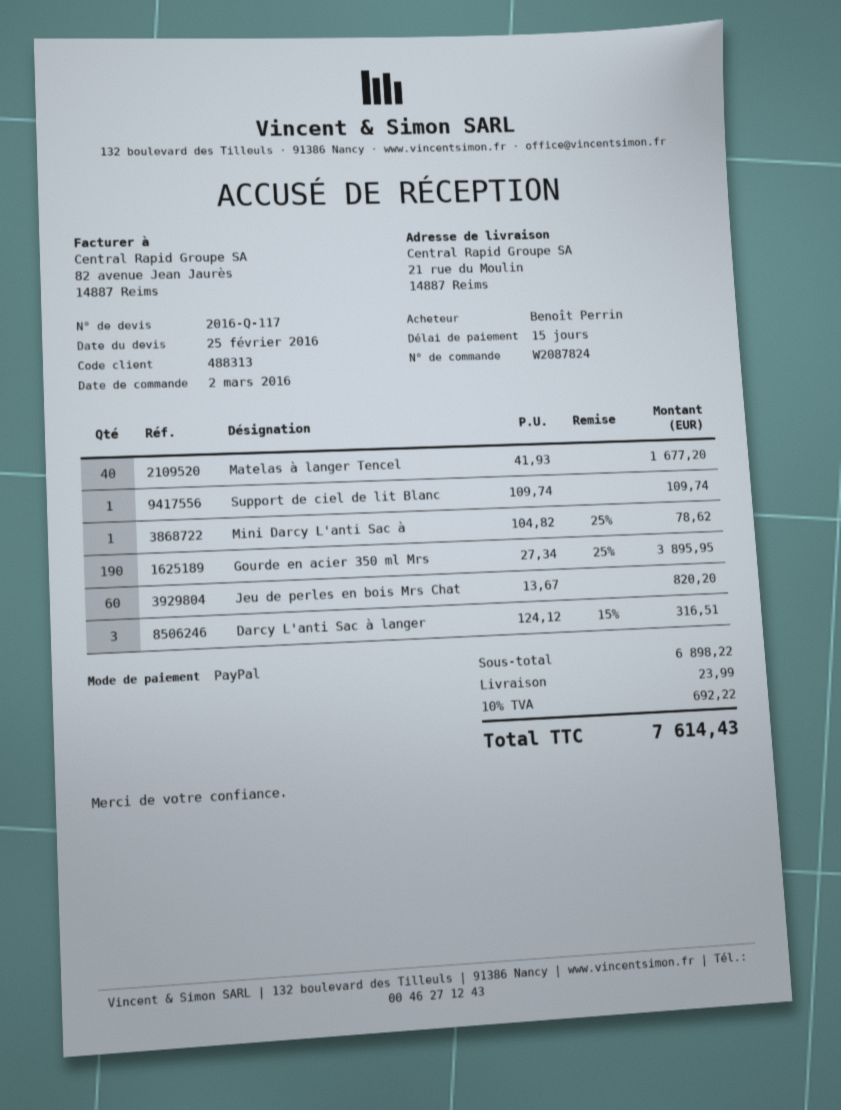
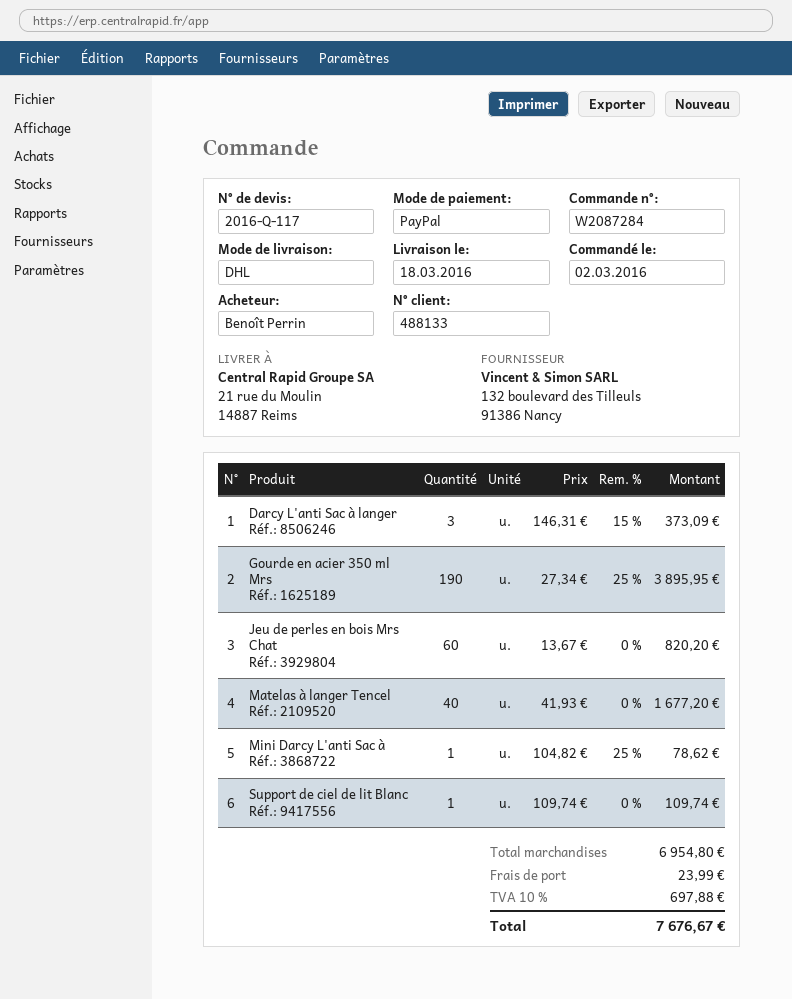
order number: W2087824 -> W2087284
customer number: 488313 -> 488133
Darcy L'anti Sac à langer: 3 x 124.12 - 15% = 316.51 -> 3 x 146.31 - 15% = 373.09
subtotal: 6898.22 -> 6954.80
tax: 10% = 692.22 -> 10% = 697.88
total: 7614.43 -> 7676.67

